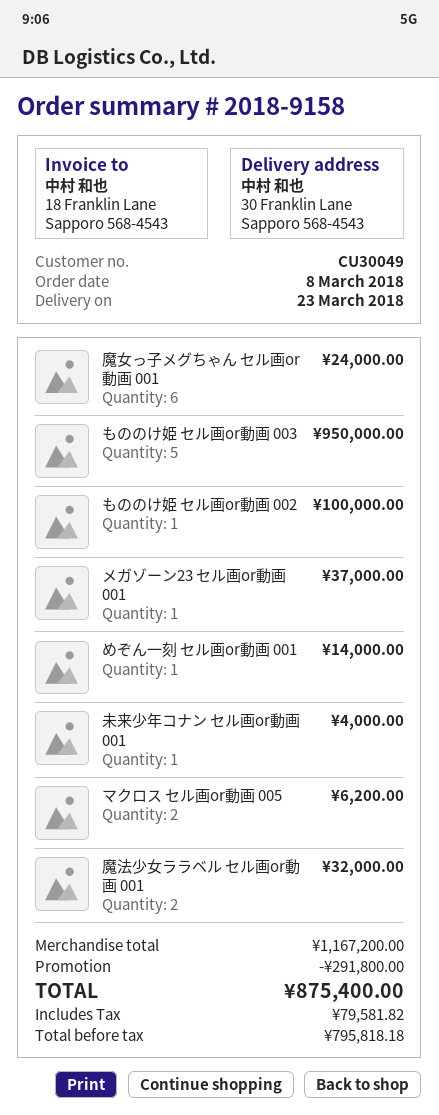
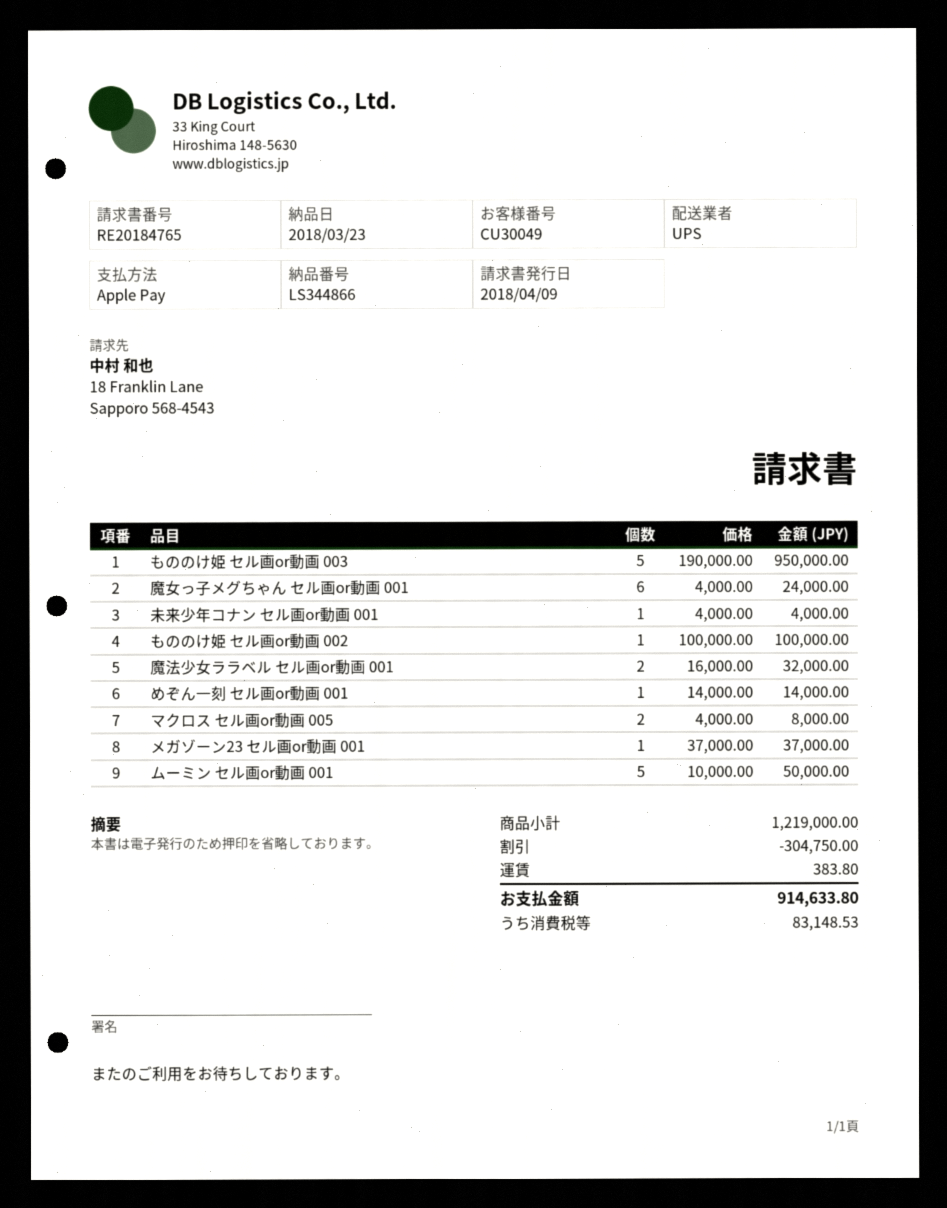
マクロス セル画or動画 005: 2 for 6200.00 -> 2 for 8000.00
ムーミン セル画or動画 001: none -> 5 for 50000.00
subtotal: 1167200.00 -> 1219000.00
discount: 291800.00 -> 304750.00
shipping: none -> 383.80
tax: 79581.82 -> 83148.53
total: 875400.00 -> 914633.80

